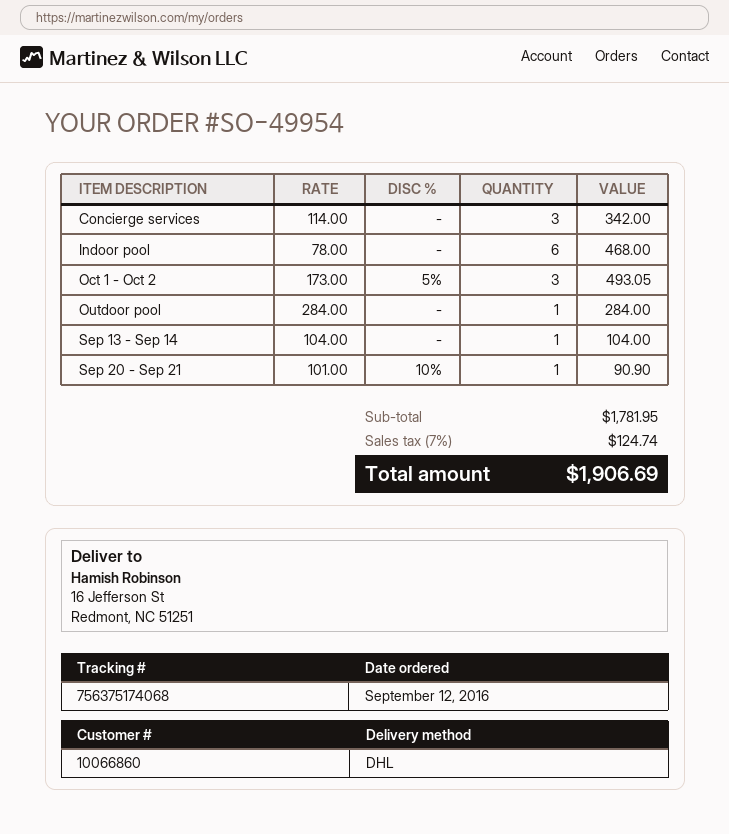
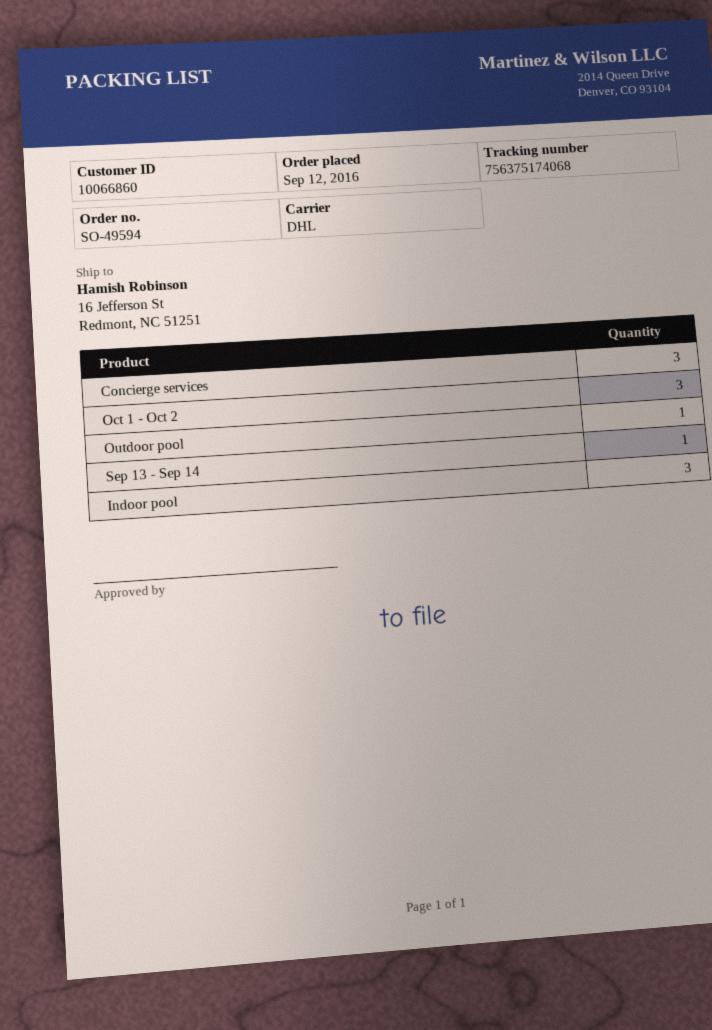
order number: SO-49954 -> SO-49594
Indoor pool: 6 -> 3
Sep 20 - Sep 21: 1 -> none

